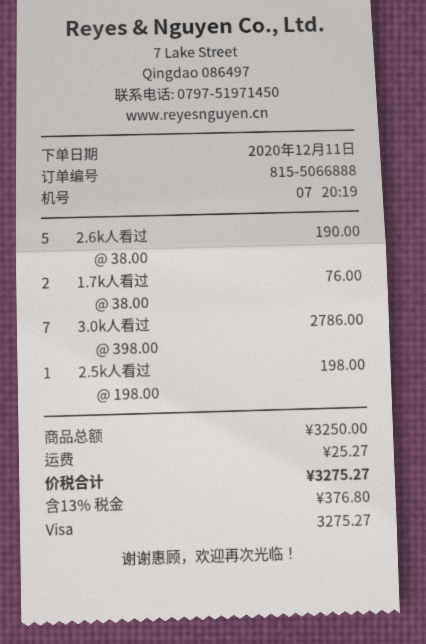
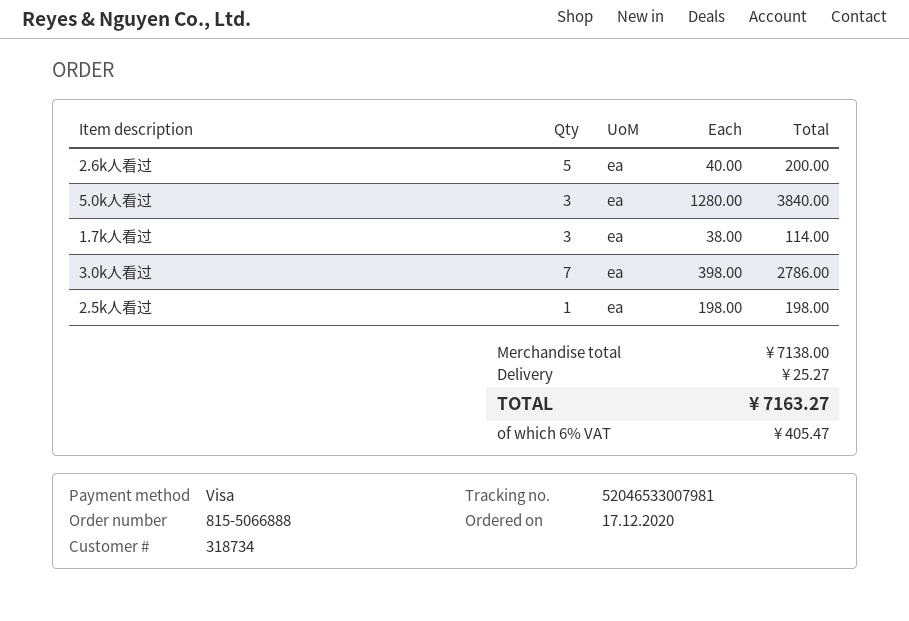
order date: 2020-12-11 -> 2020-12-17
2.6k人看过: 5 x 38.00 = 190.00 -> 5 x 40.00 = 200.00
1.7k人看过: 2 x 38.00 = 76.00 -> 3 x 38.00 = 114.00
5.0k人看过: none -> 3 x 1280.00 = 3840.00
subtotal: 3250.00 -> 7138.00
tax: 13% = 376.80 -> 6% = 405.47
total: 3275.27 -> 7163.27

